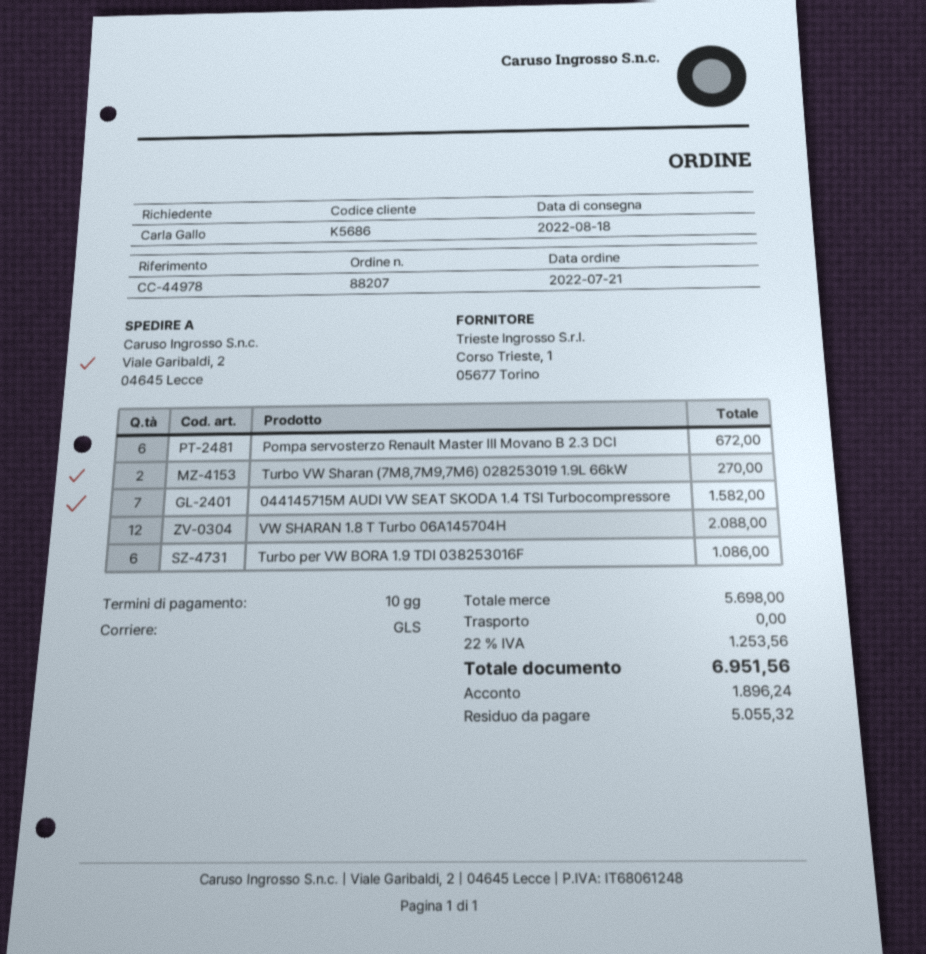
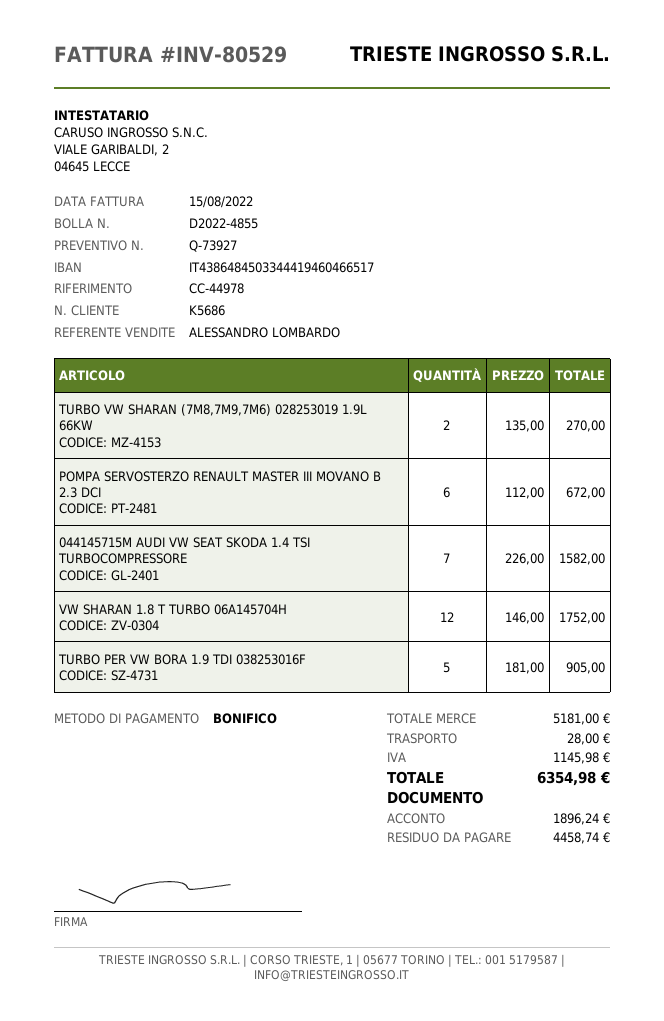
VW SHARAN 1.8 T Turbo 06A145704H: 12 for 2088.00 -> 12 for 1752.00
Turbo per VW BORA 1.9 TDI 038253016F: 6 for 1086.00 -> 5 for 905.00
subtotal: 5698.00 -> 5181.00
shipping: 0.00 -> 28.00
tax: 1253.56 -> 1145.98
total: 6951.56 -> 6354.98
balance: 5055.32 -> 4458.74

